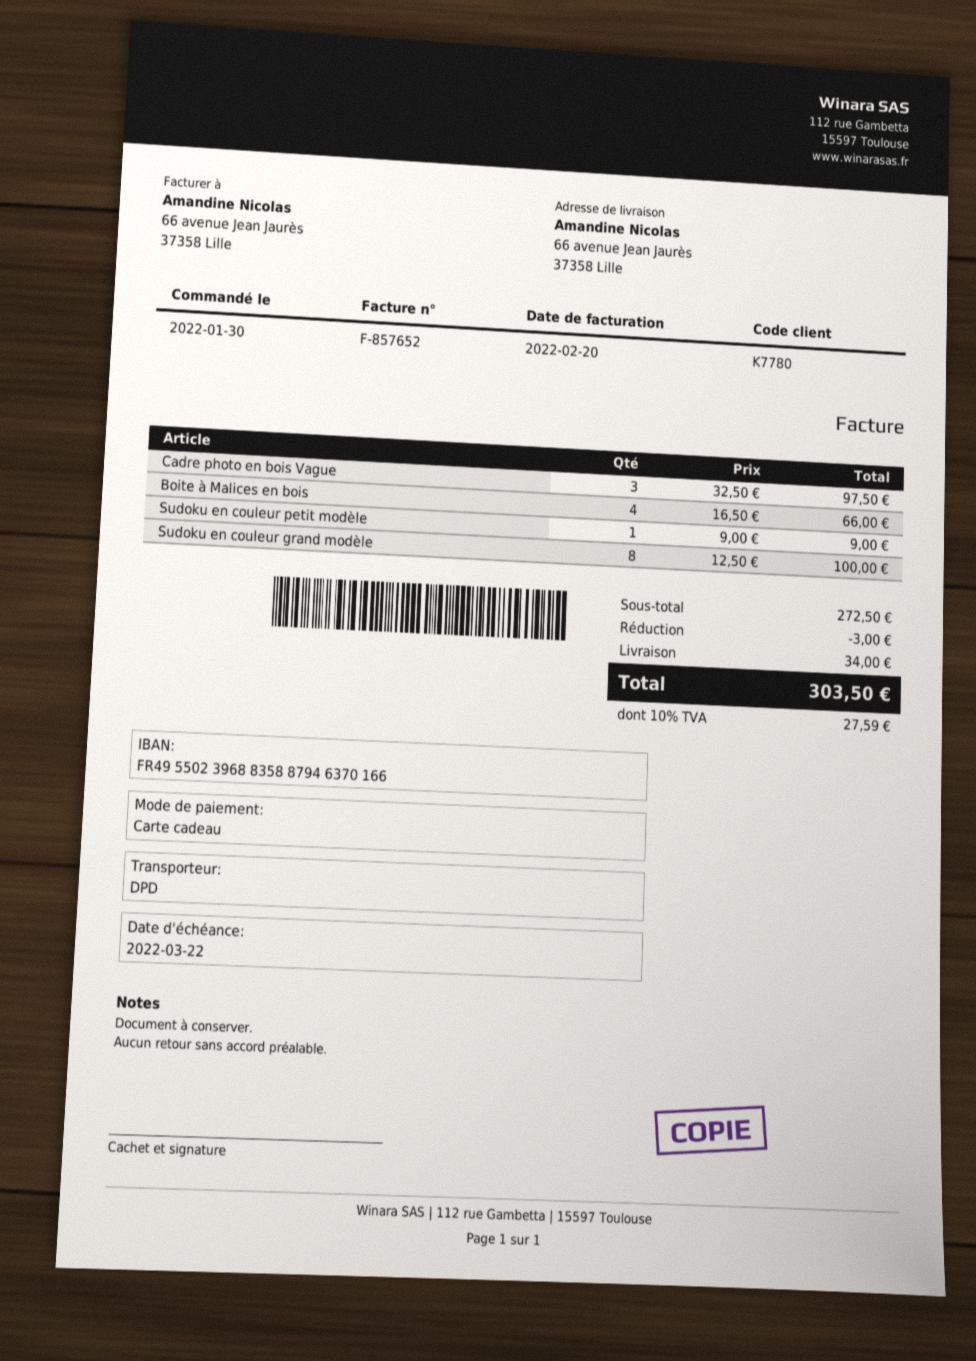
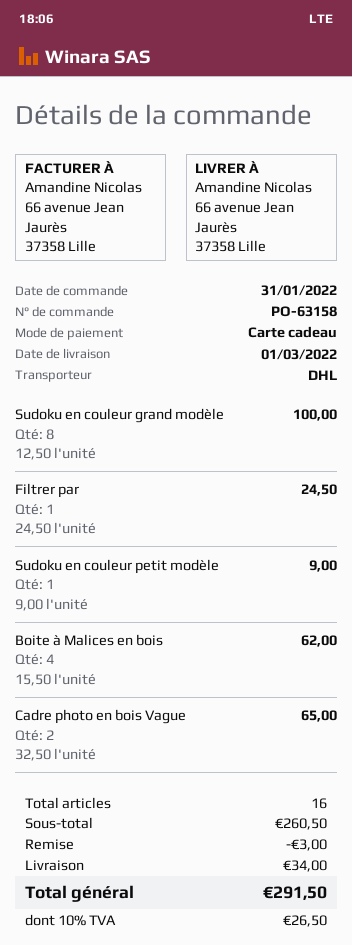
order date: 2022-01-30 -> 2022-01-31
shipping method: DPD -> DHL
Cadre photo en bois Vague: 3 x 32.50 = 97.50 -> 2 x 32.50 = 65.00
Boite à Malices en bois: 4 x 16.50 = 66.00 -> 4 x 15.50 = 62.00
Filtrer par: none -> 1 x 24.50 = 24.50
subtotal: 272.50 -> 260.50
tax: 10% = 27.59 -> 10% = 26.50
total: 303.50 -> 291.50

